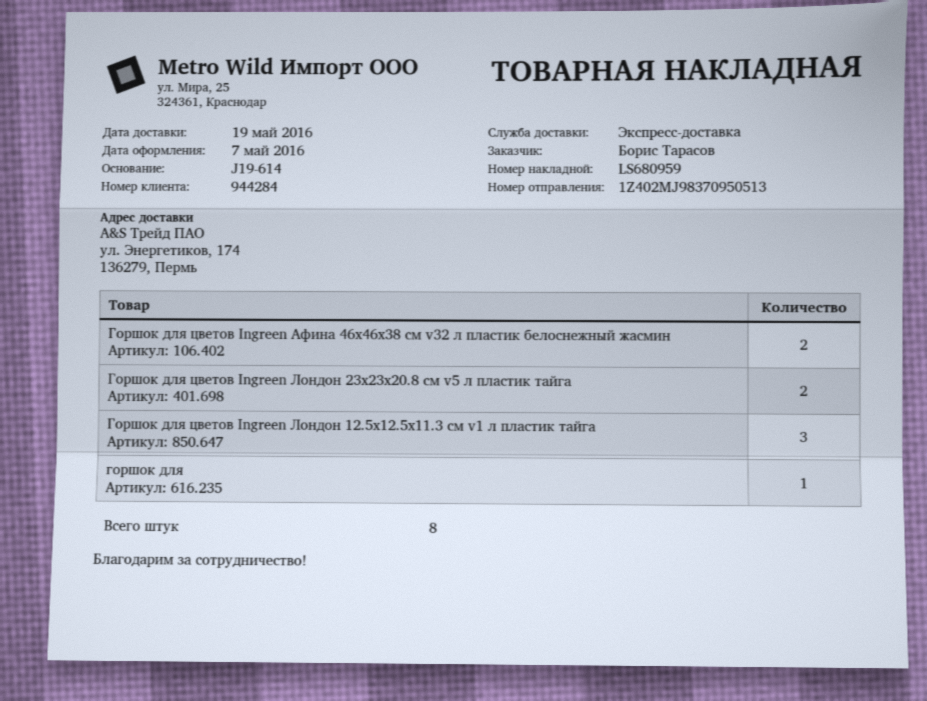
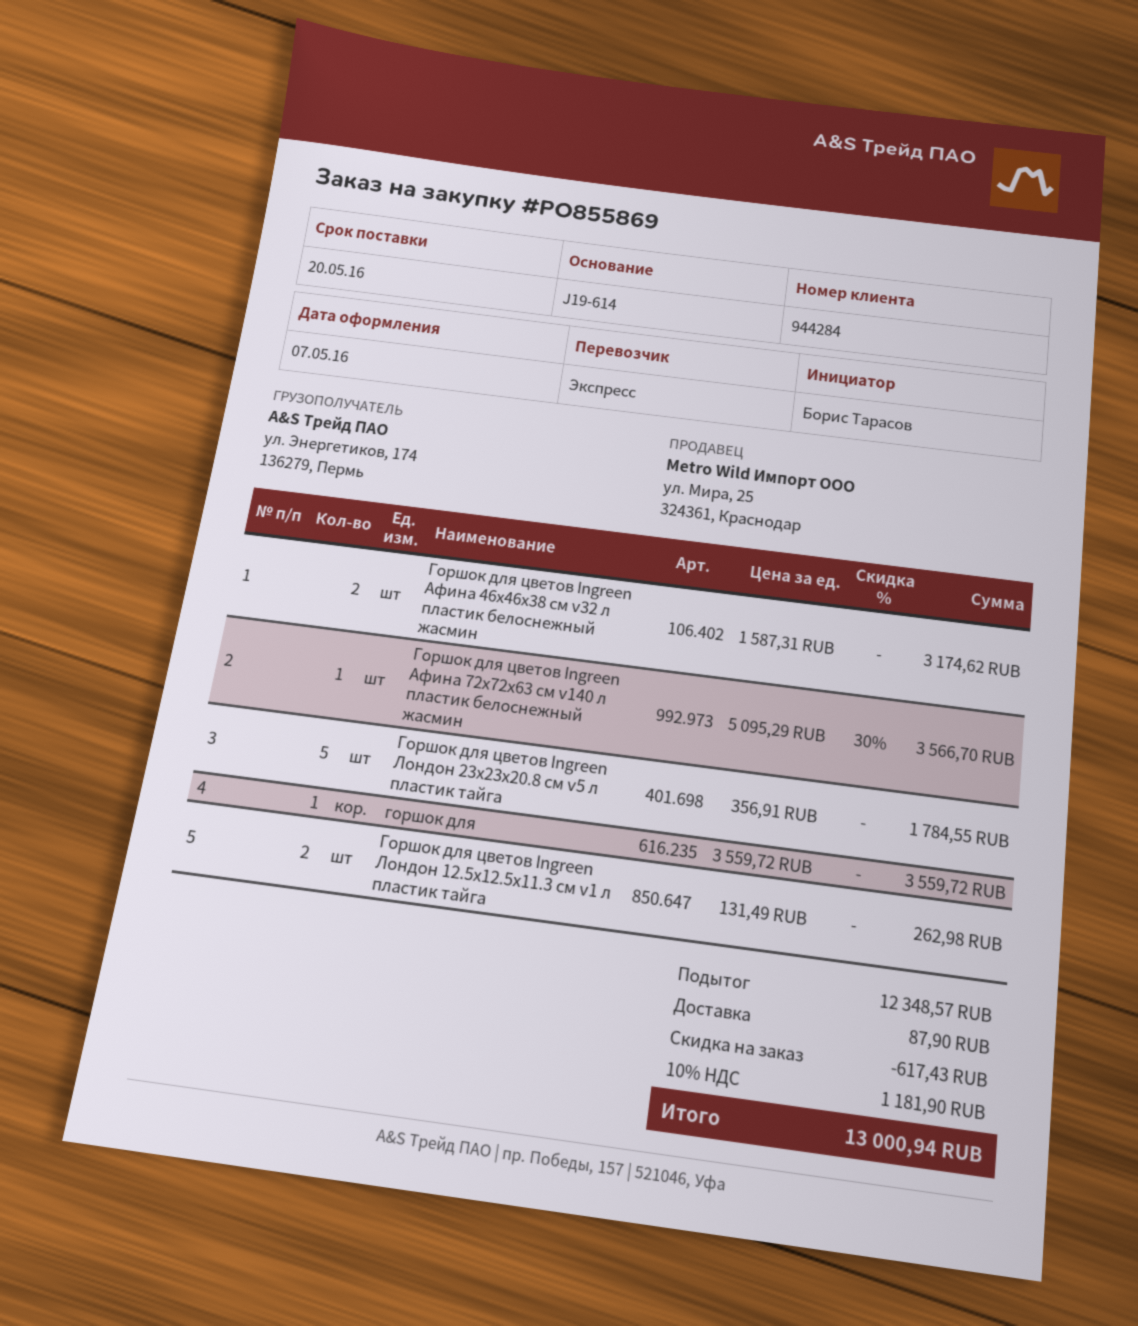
delivery date: 2016-05-19 -> 2016-05-20
Горшок для цветов Ingreen Лондон 23x23x20.8 см v5 л пластик тайга: 2 -> 5
Горшок для цветов Ingreen Лондон 12.5x12.5x11.3 см v1 л пластик тайга: 3 -> 2
Горшок для цветов Ingreen Афина 72x72x63 см v140 л пластик белоснежный жасмин: none -> 1

